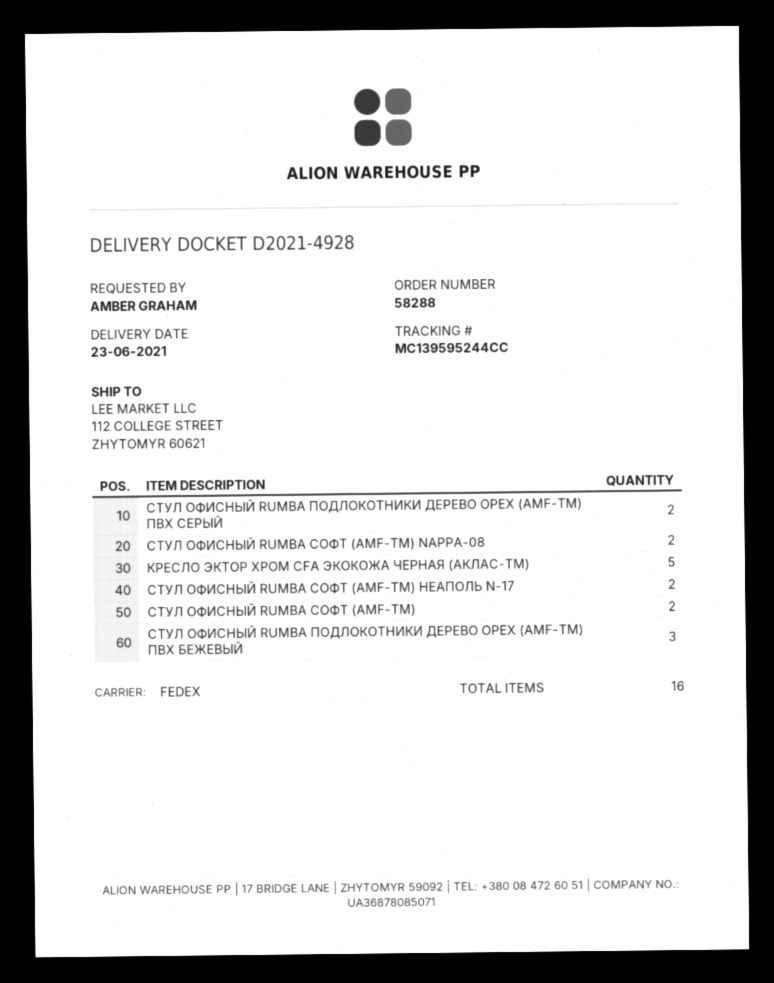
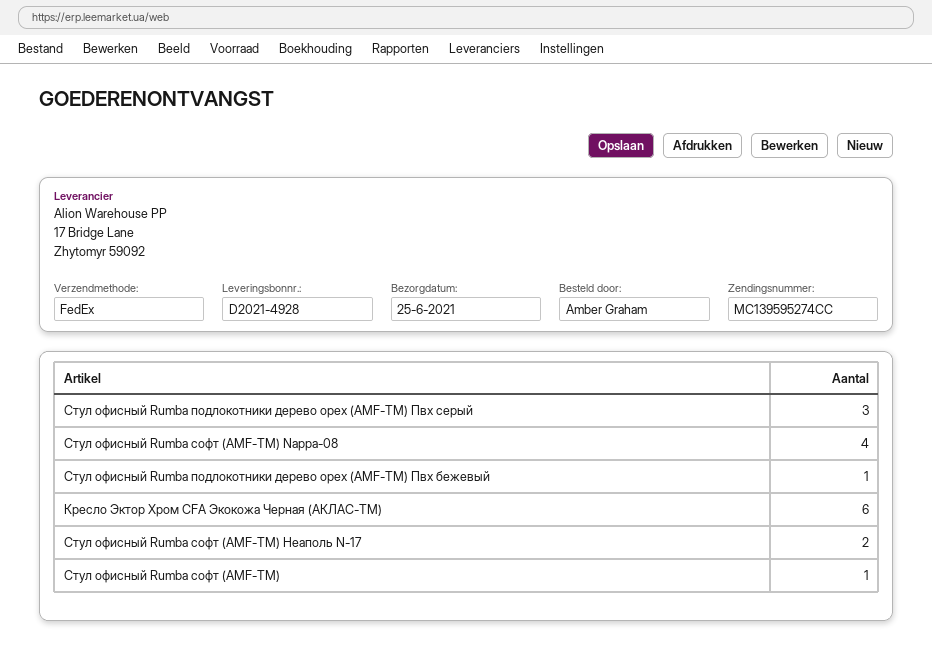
delivery date: 2021-06-23 -> 2021-06-25
tracking number: MC139595244CC -> MC139595274CC
СТУЛ ОФИСНЫЙ RUMBA ПОДЛОКОТНИКИ ДЕРЕВО ОРЕХ (AMF-ТМ) ПВХ СЕРЫЙ: 2 -> 3
СТУЛ ОФИСНЫЙ RUMBA СОФТ (AMF-ТМ) NAPPA-08: 2 -> 4
КРЕСЛО ЭКТОР ХРОМ CFА ЭКОКОЖА ЧЕРНАЯ (АКЛАС-ТМ): 5 -> 6
СТУЛ ОФИСНЫЙ RUMBA СОФТ (AMF-ТМ): 2 -> 1
СТУЛ ОФИСНЫЙ RUMBA ПОДЛОКОТНИКИ ДЕРЕВО ОРЕХ (AMF-ТМ) ПВХ БЕЖЕВЫЙ: 3 -> 1

